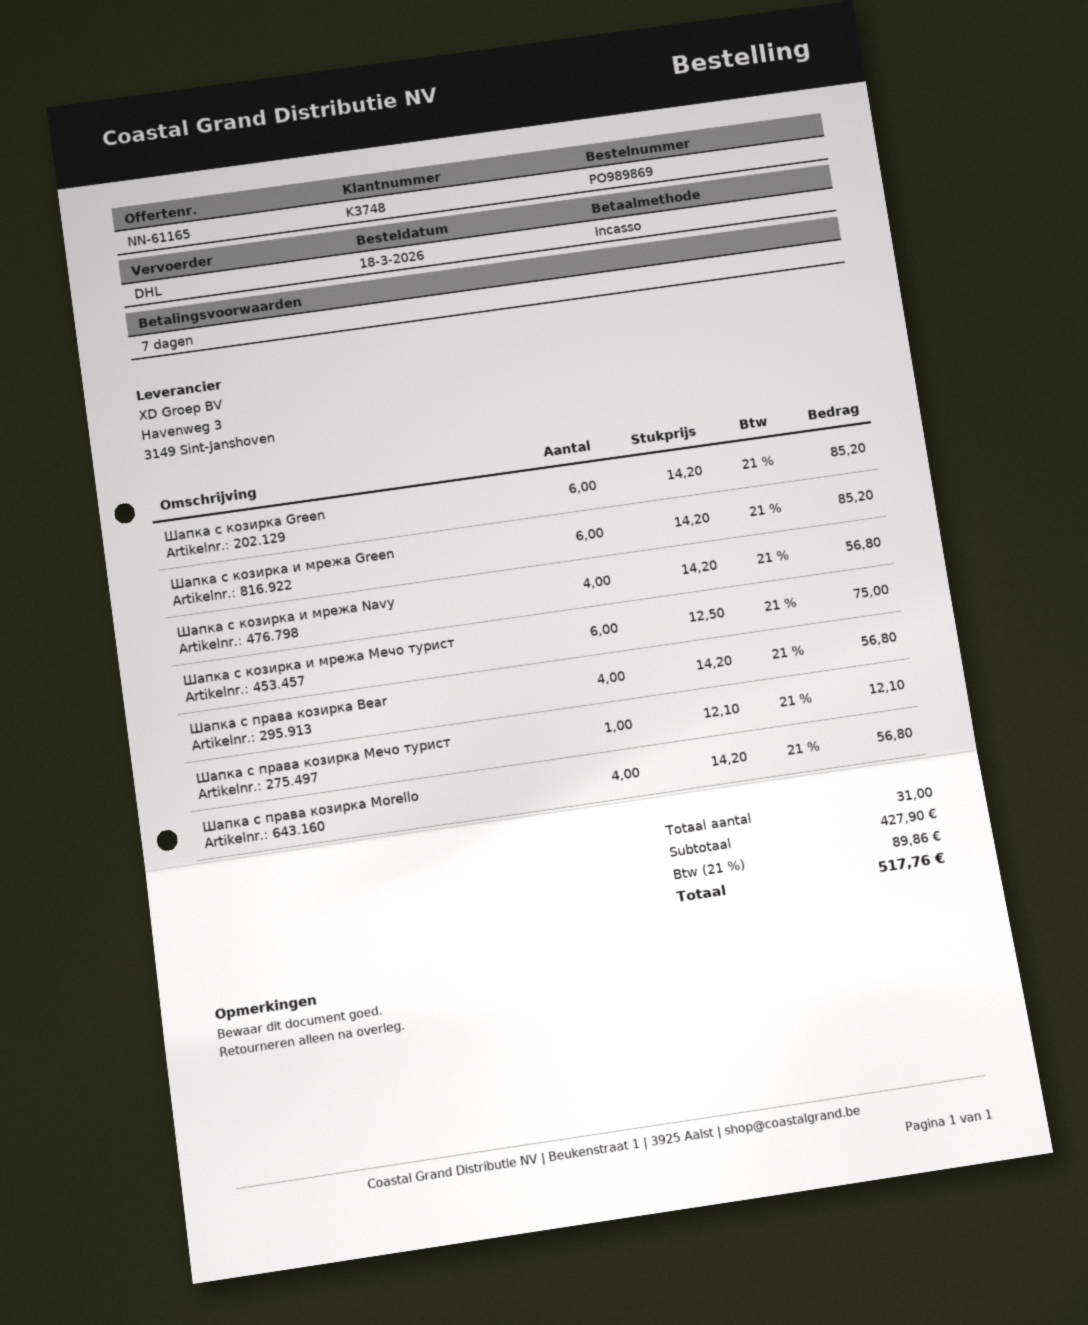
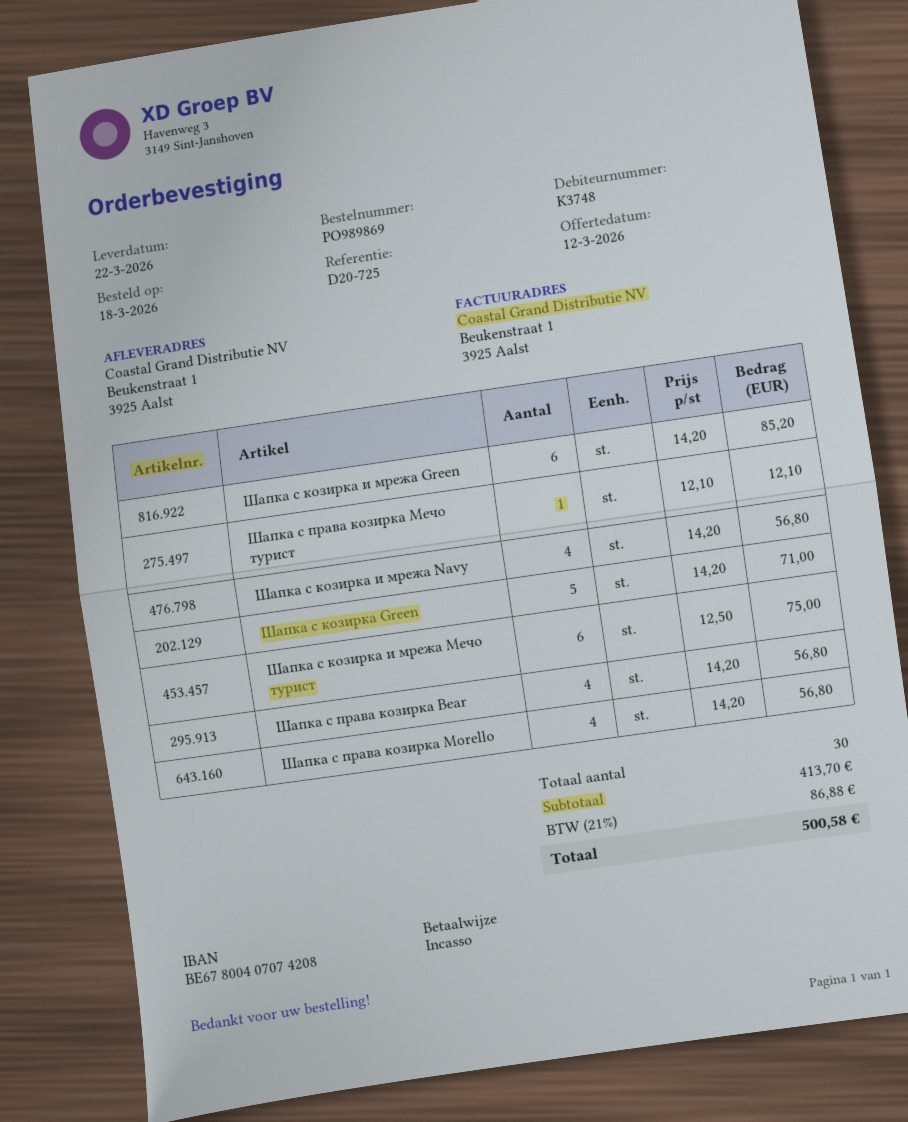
Шапка с козирка Green: 6 x 14.20 = 85.20 -> 5 x 14.20 = 71.00
total quantity: 31 -> 30
subtotal: 427.90 -> 413.70
tax: 21% = 89.86 -> 21% = 86.88
total: 517.76 -> 500.58

